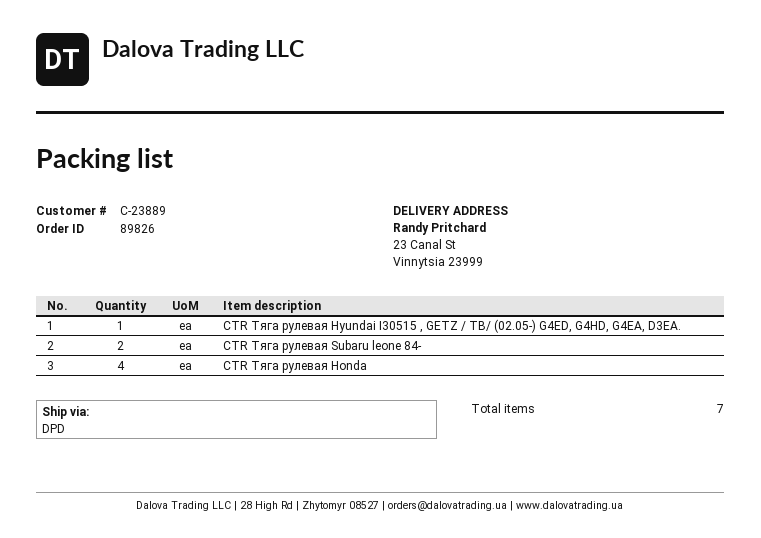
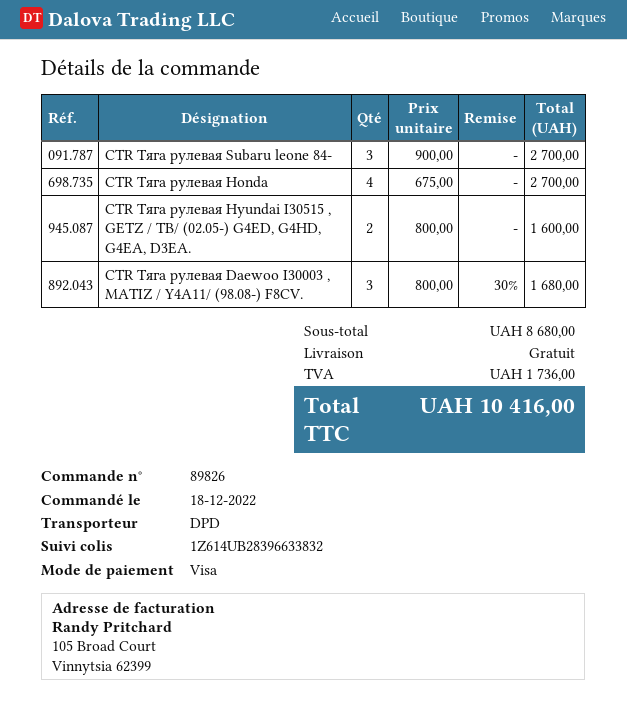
CTR Тяга рулевая Hyundai I30515 , GETZ / TB/ (02.05-) G4ED, G4HD, G4EA, D3EA.: 1 -> 2
CTR Тяга рулевая Subaru leone 84-: 2 -> 3
CTR Тяга рулевая Daewoo I30003 , MATIZ / Y4A11/ (98.08-) F8CV.: none -> 3

